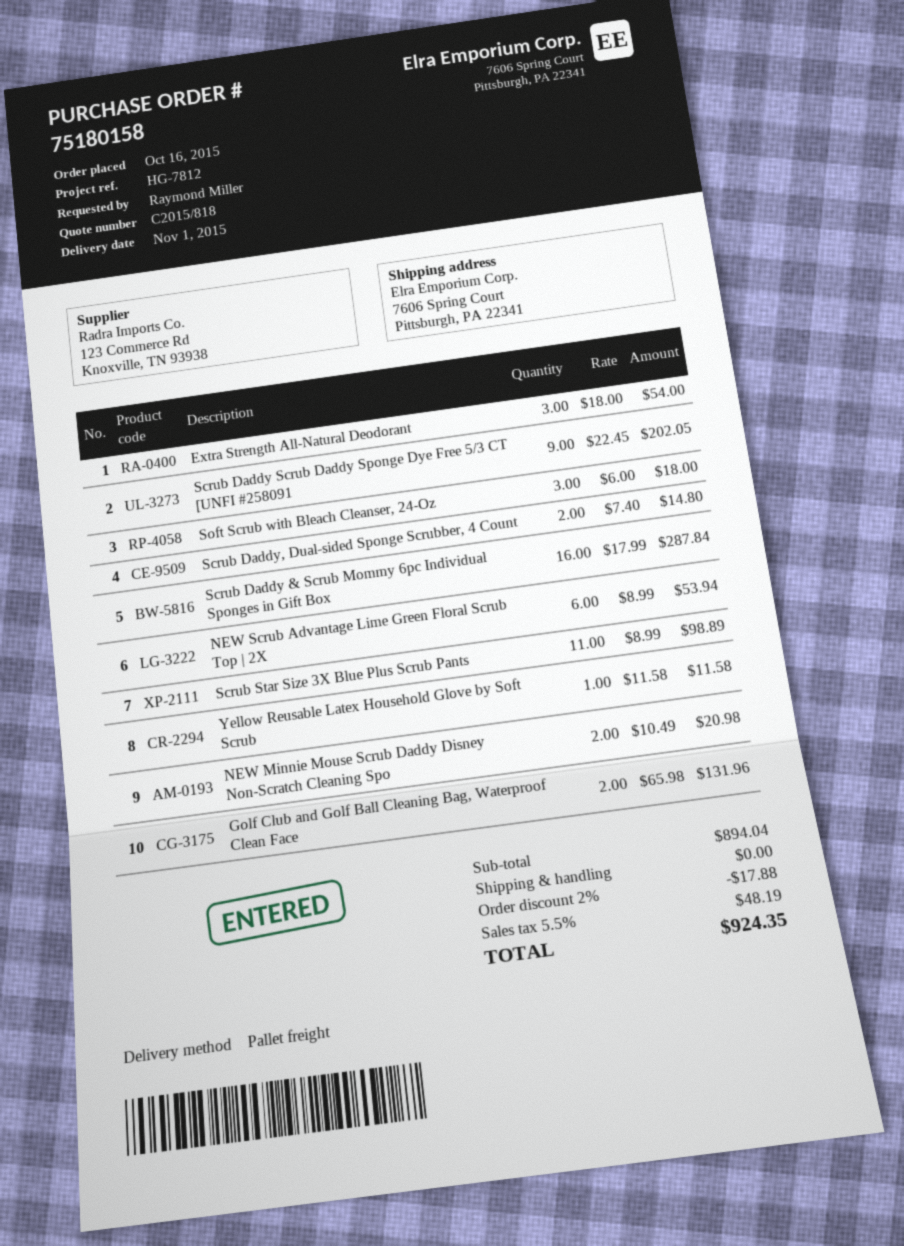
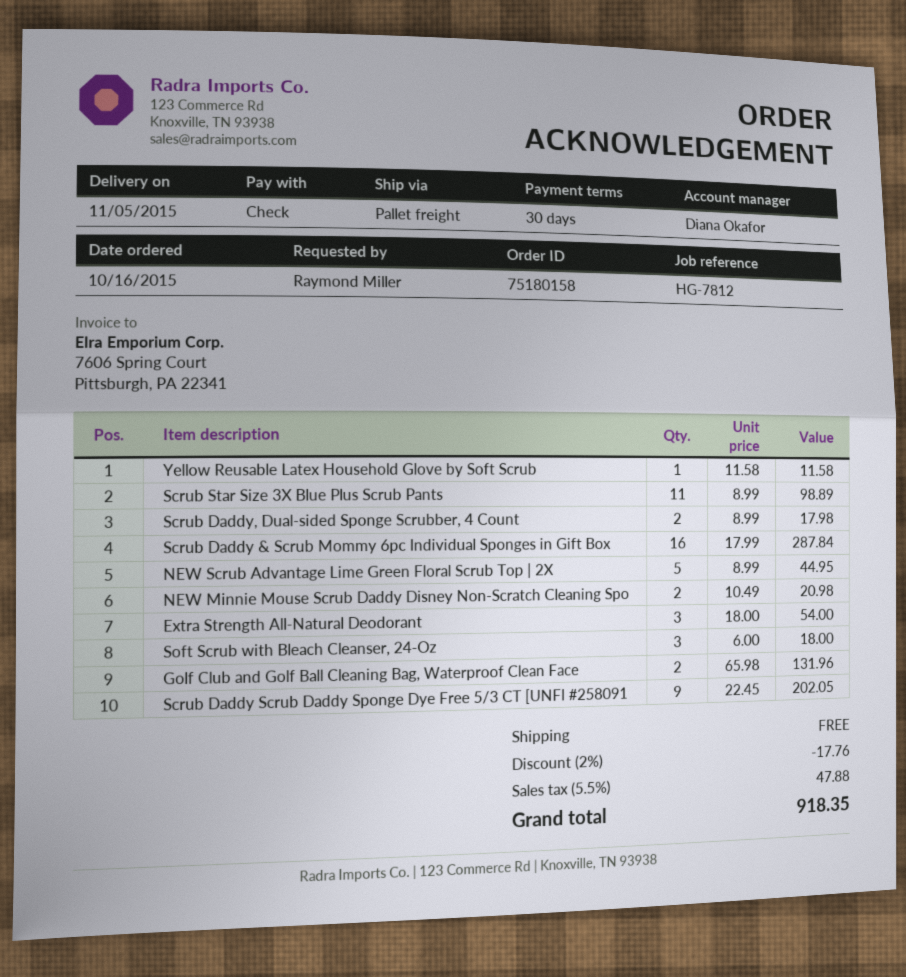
delivery date: 2015-11-01 -> 2015-11-05
Scrub Daddy, Dual-sided Sponge Scrubber, 4 Count: 2 x 7.40 = 14.80 -> 2 x 8.99 = 17.98
NEW Scrub Advantage Lime Green Floral Scrub Top | 2X: 6 x 8.99 = 53.94 -> 5 x 8.99 = 44.95
discount: 2% = 17.88 -> 2% = 17.76
tax: 5.5% = 48.19 -> 5.5% = 47.88
total: 924.35 -> 918.35

